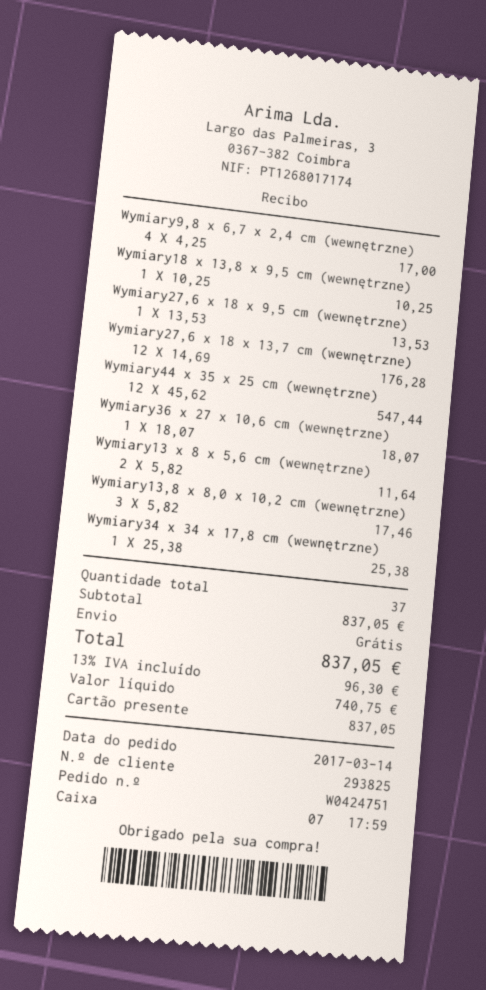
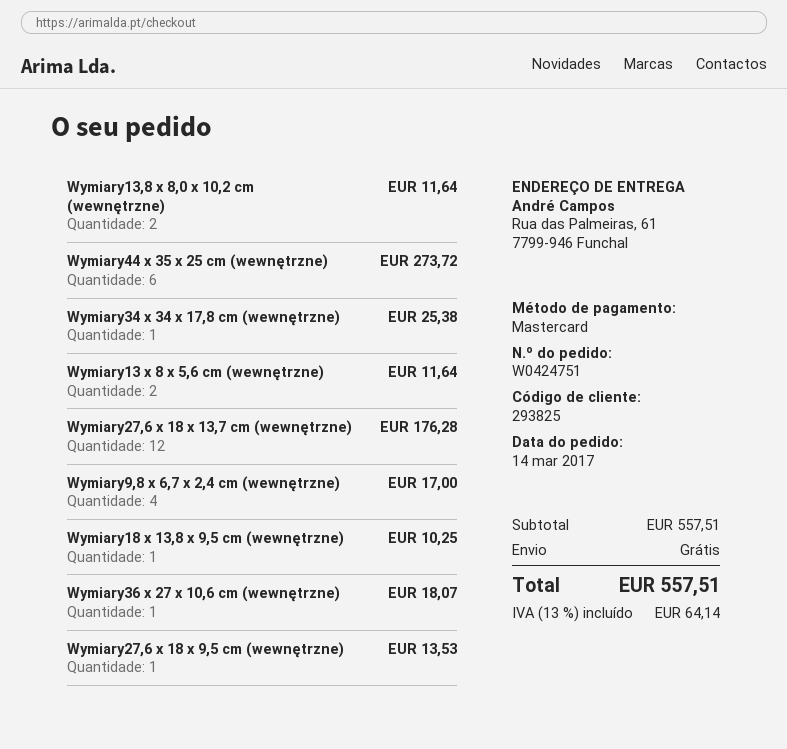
payment method: gift card -> Mastercard
Wymiary44 x 35 x 25 cm (wewnętrzne): 12 for 547.44 -> 6 for 273.72
Wymiary13,8 x 8,0 x 10,2 cm (wewnętrzne): 3 for 17.46 -> 2 for 11.64
subtotal: 837.05 -> 557.51
tax: 13% = 96.30 -> 13% = 64.14
total: 837.05 -> 557.51

